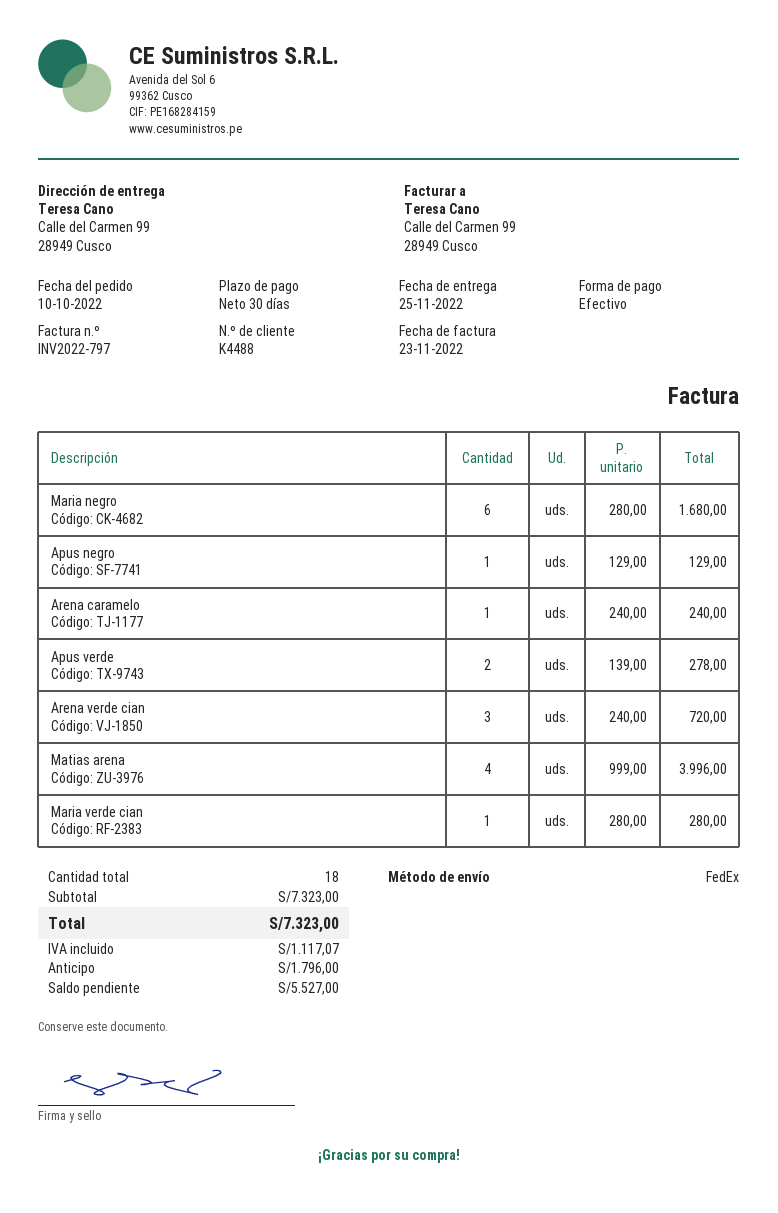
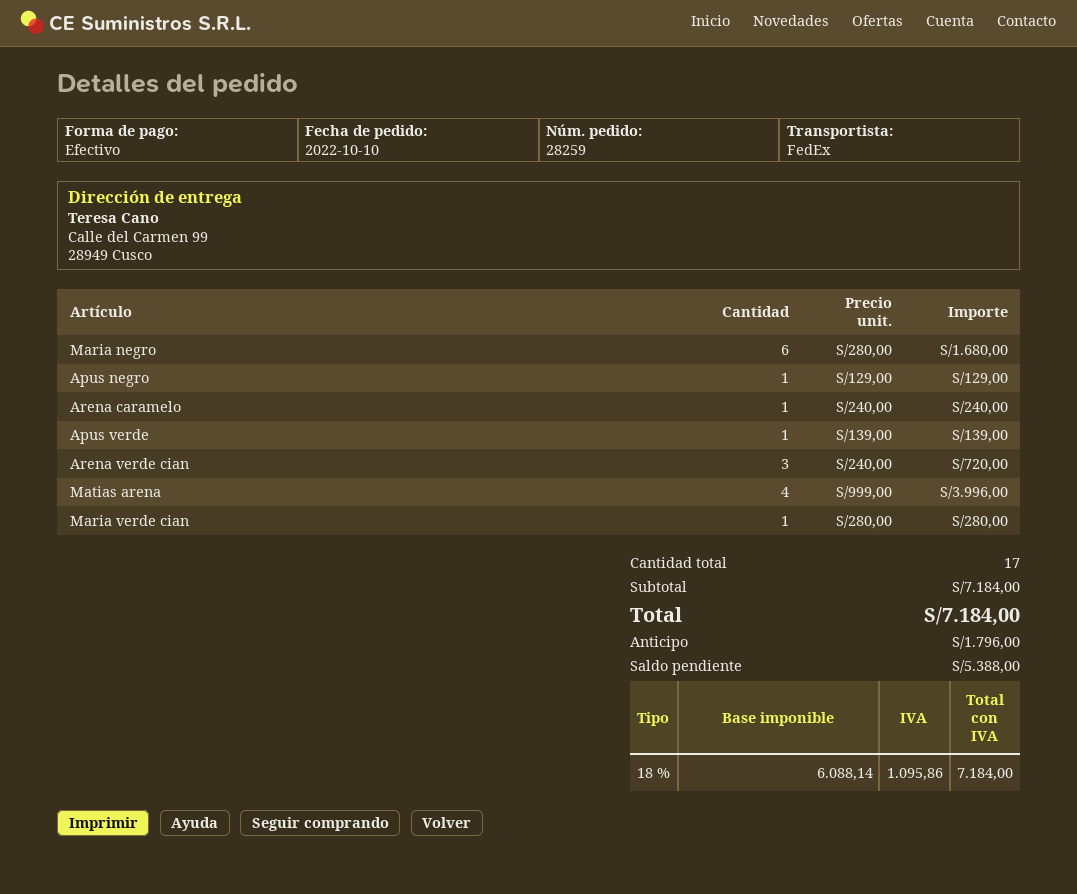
Apus verde: 2 x 139.00 = 278.00 -> 1 x 139.00 = 139.00
total quantity: 18 -> 17
subtotal: 7323.00 -> 7184.00
tax: 1117.07 -> 1095.86
total: 7323.00 -> 7184.00
balance: 5527.00 -> 5388.00

